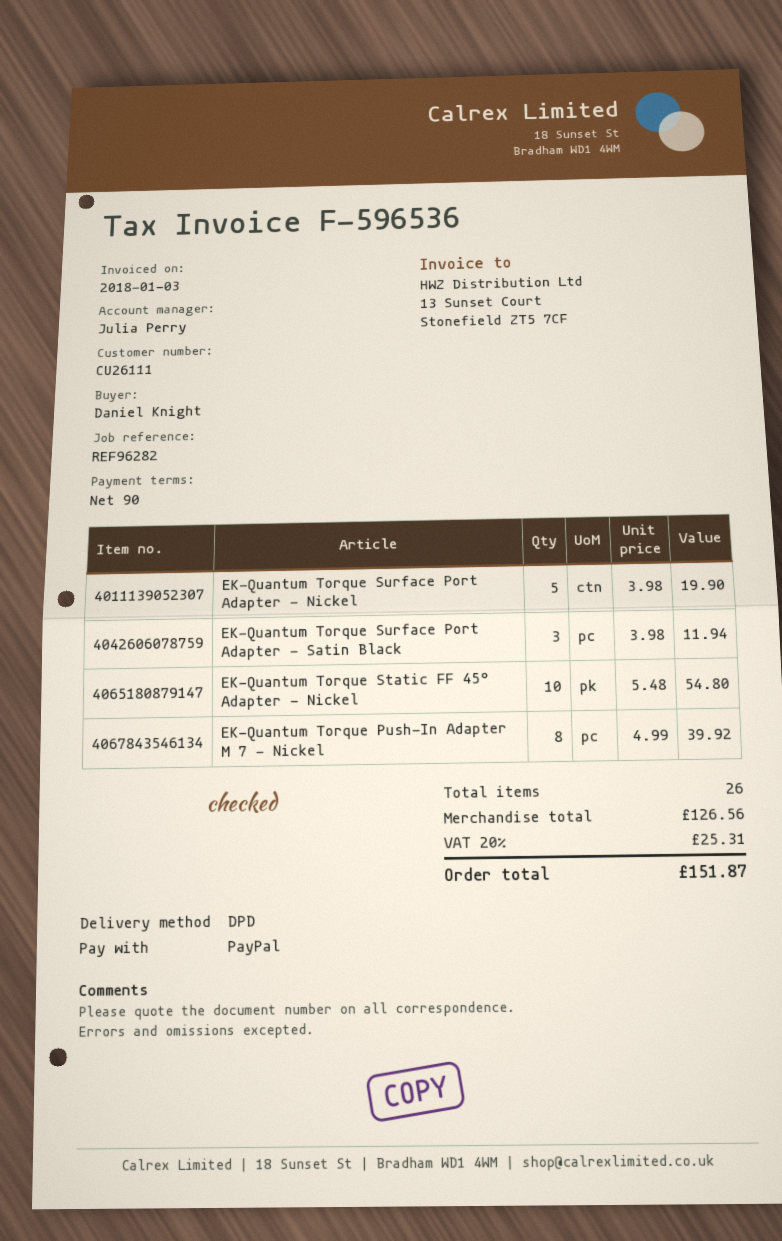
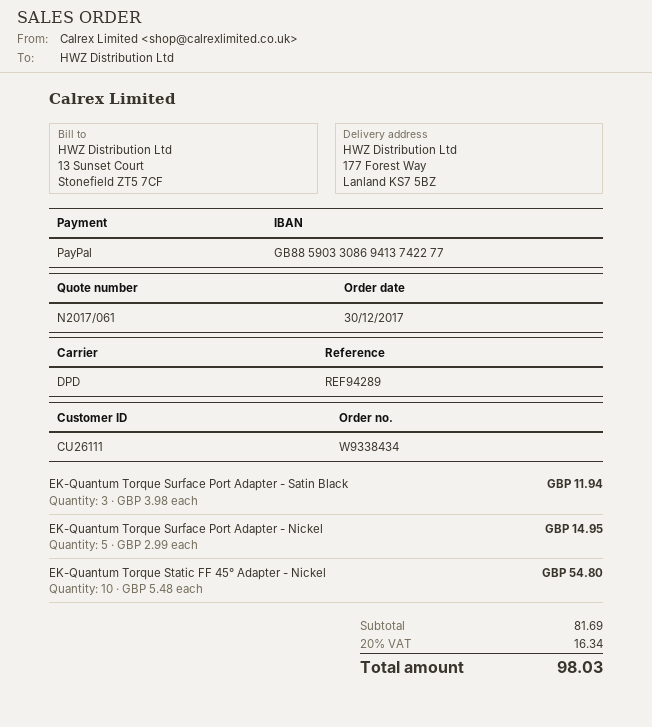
reference: REF96282 -> REF94289
EK-Quantum Torque Surface Port Adapter - Nickel: 5 x 3.98 = 19.90 -> 5 x 2.99 = 14.95
EK-Quantum Torque Push-In Adapter M 7 - Nickel: 8 x 4.99 = 39.92 -> none
subtotal: 126.56 -> 81.69
tax: 20% = 25.31 -> 20% = 16.34
total: 151.87 -> 98.03

